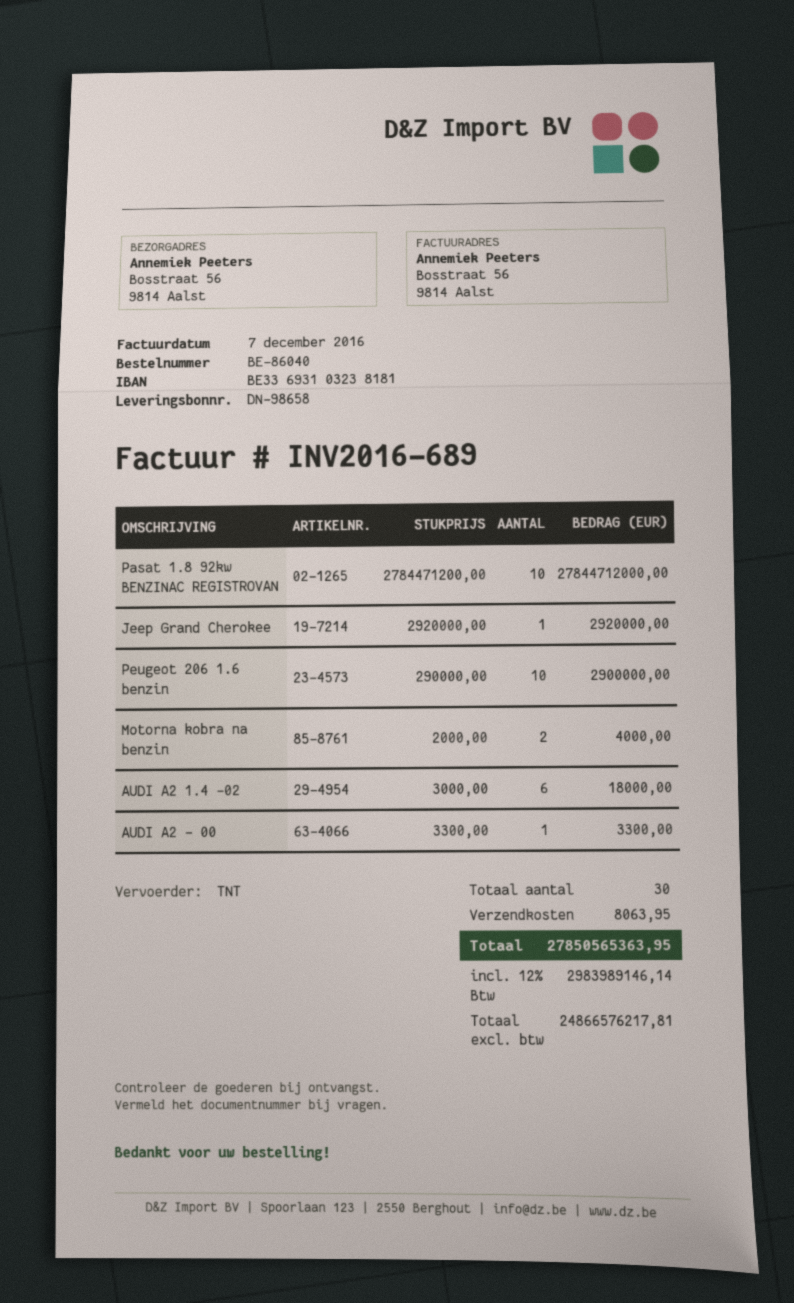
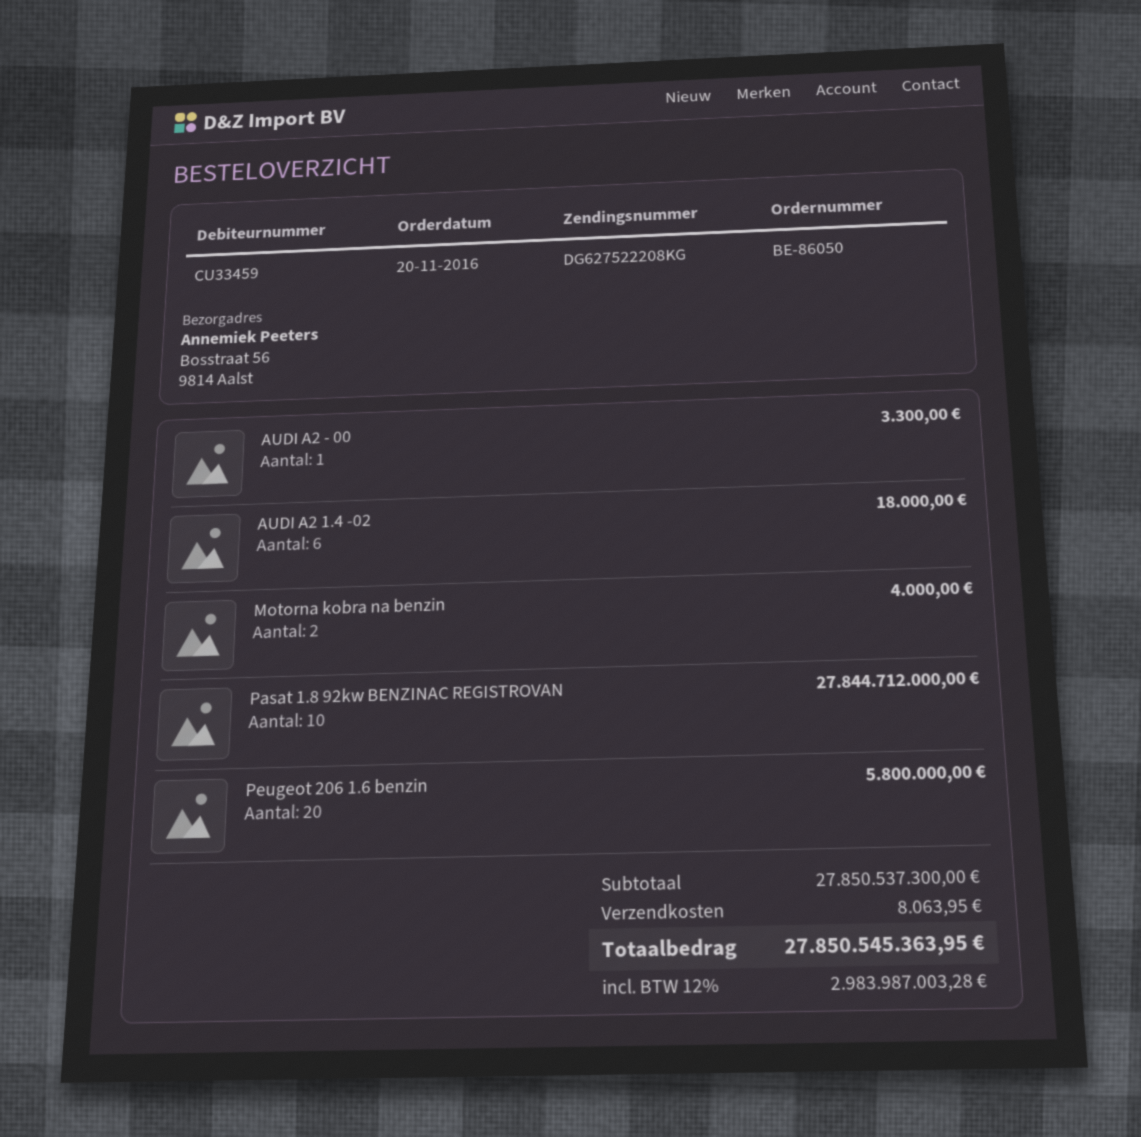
order number: BE-86040 -> BE-86050
Jeep Grand Cherokee: 1 for 2920000.00 -> none
Peugeot 206 1.6 benzin: 10 for 2900000.00 -> 20 for 5800000.00
tax: 12% = 2983989146.14 -> 12% = 2983987003.28
total: 27850565363.95 -> 27850545363.95

